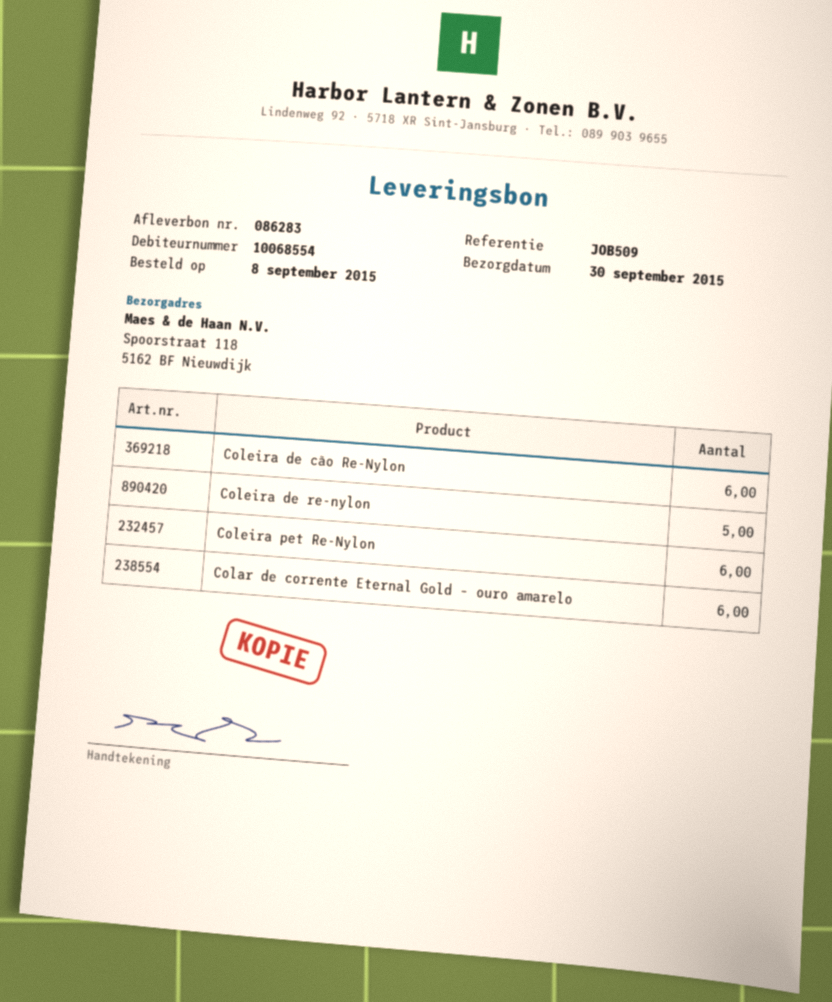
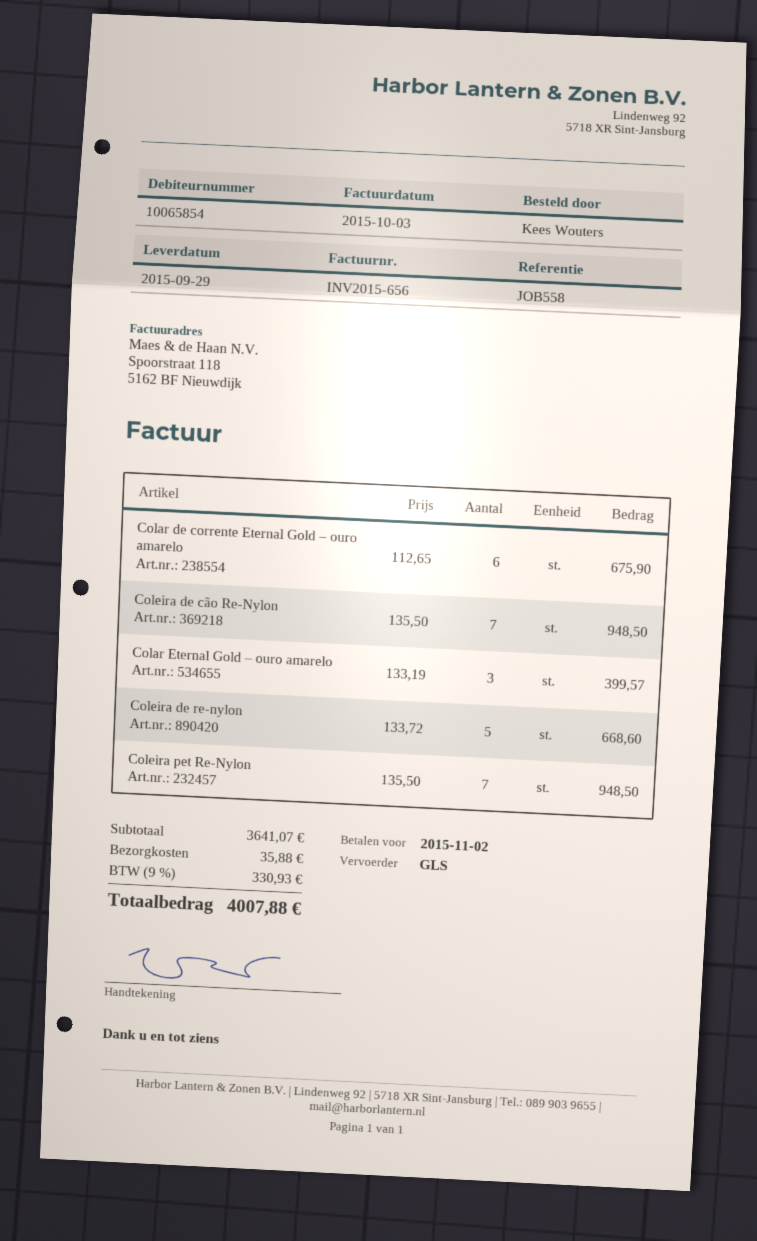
delivery date: 2015-09-30 -> 2015-09-29
customer number: 10068554 -> 10065854
reference: JOB509 -> JOB558
Coleira de cão Re-Nylon: 6 -> 7
Coleira pet Re-Nylon: 6 -> 7
Colar Eternal Gold – ouro amarelo: none -> 3

